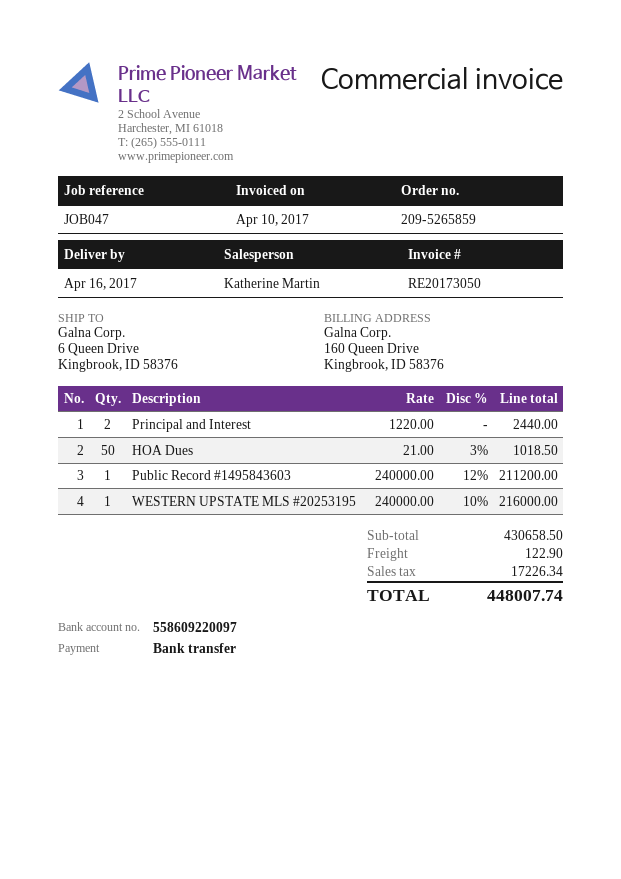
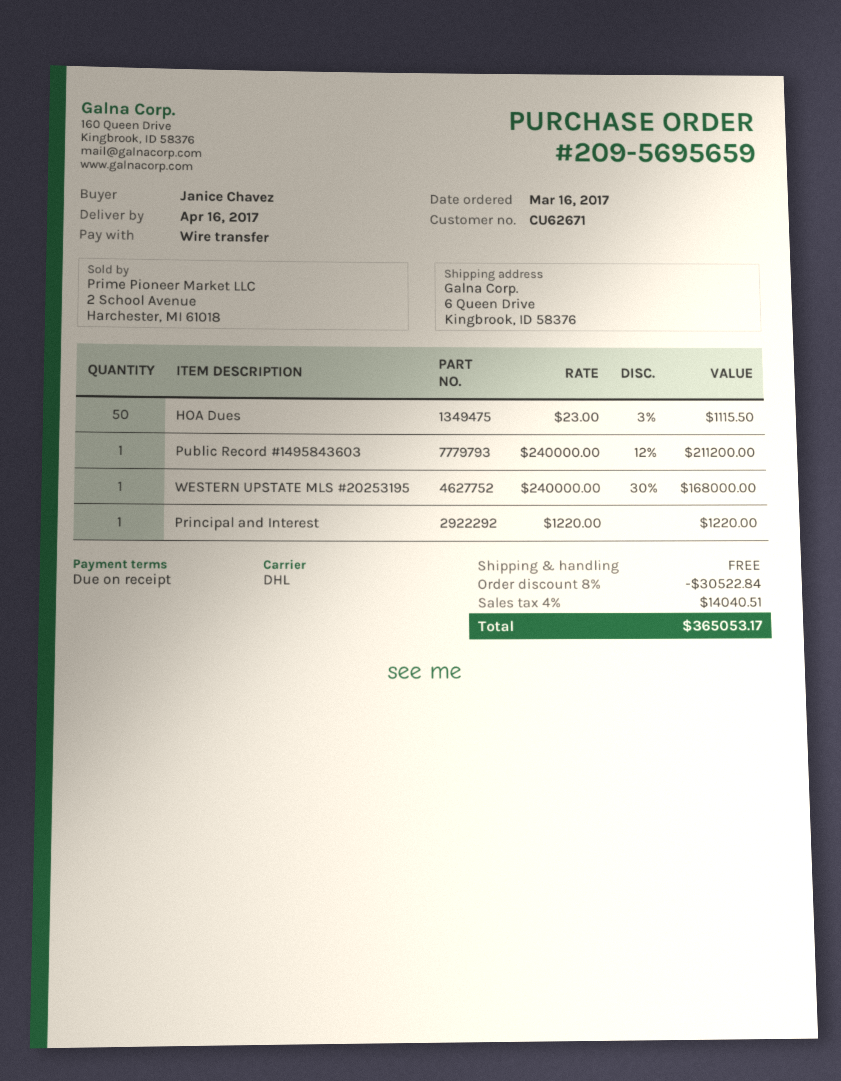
order number: 209-5265859 -> 209-5695659
Principal and Interest: 2 x 1220.00 = 2440.00 -> 1 x 1220.00 = 1220.00
HOA Dues: 50 x 21.00 - 3% = 1018.50 -> 50 x 23.00 - 3% = 1115.50
WESTERN UPSTATE MLS #20253195: 1 x 240000.00 - 10% = 216000.00 -> 1 x 240000.00 - 30% = 168000.00
discount: none -> 8% = 30522.84
shipping: 122.90 -> 0.00
tax: 17226.34 -> 14040.51
total: 448007.74 -> 365053.17

